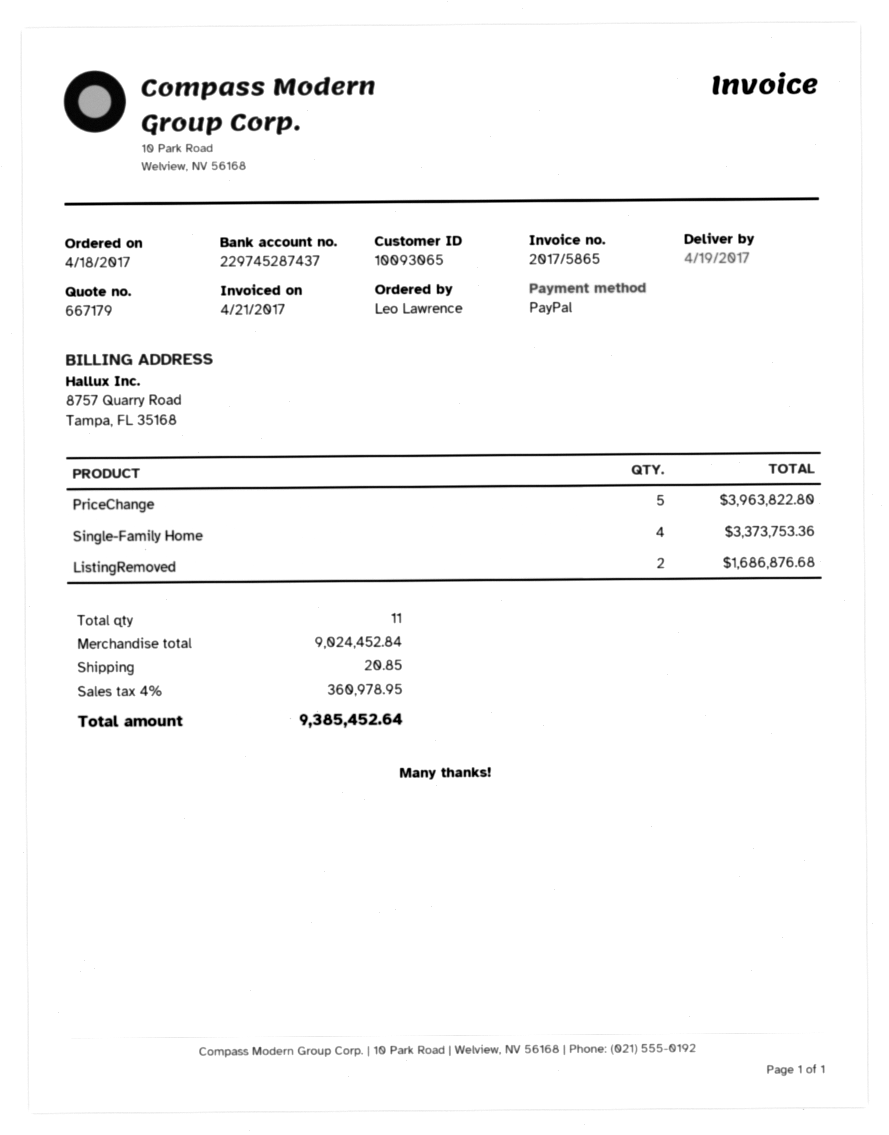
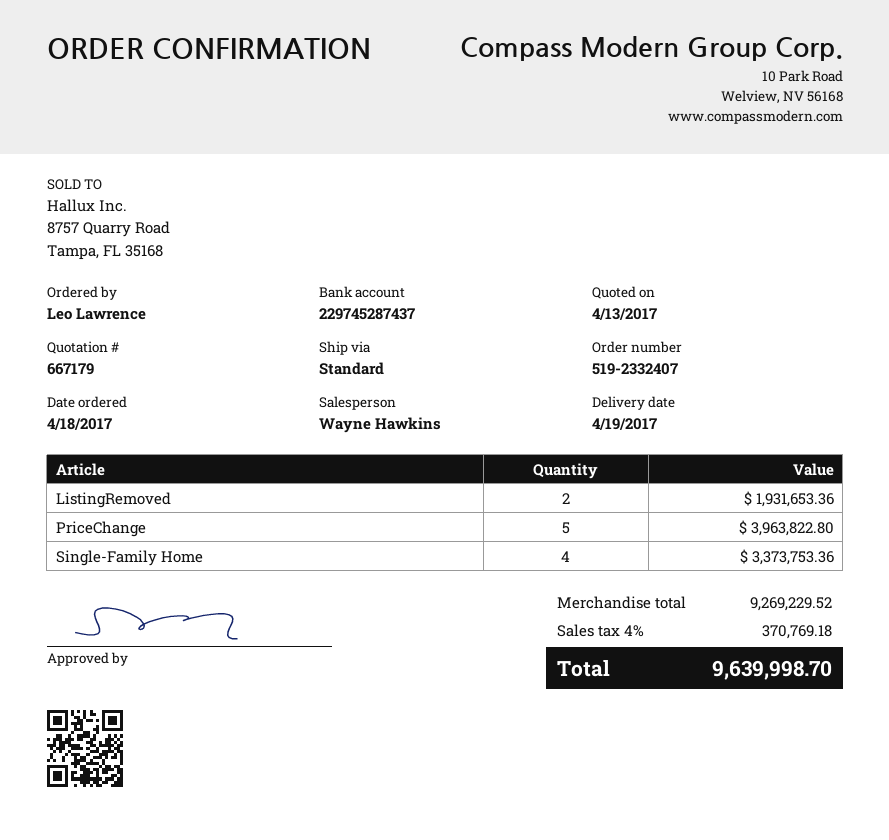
ListingRemoved: 2 for 1686876.68 -> 2 for 1931653.36
subtotal: 9024452.84 -> 9269229.52
shipping: 20.85 -> none
tax: 4% = 360978.95 -> 4% = 370769.18
total: 9385452.64 -> 9639998.70

